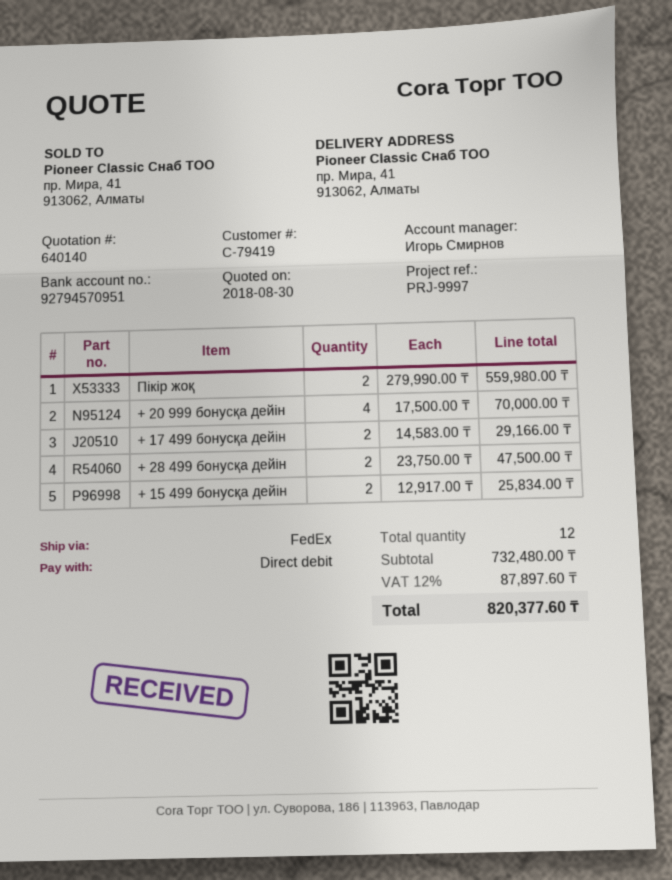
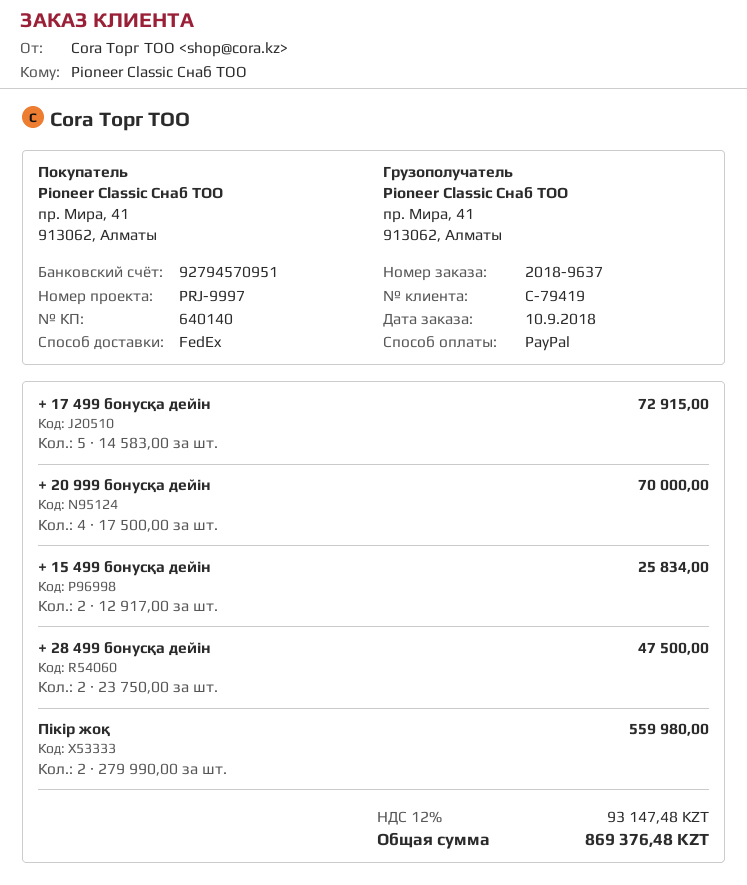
payment method: direct debit -> PayPal
+ 17 499 бонусқа дейін: 2 x 14583.00 = 29166.00 -> 5 x 14583.00 = 72915.00
tax: 12% = 87897.60 -> 12% = 93147.48
total: 820377.60 -> 869376.48

